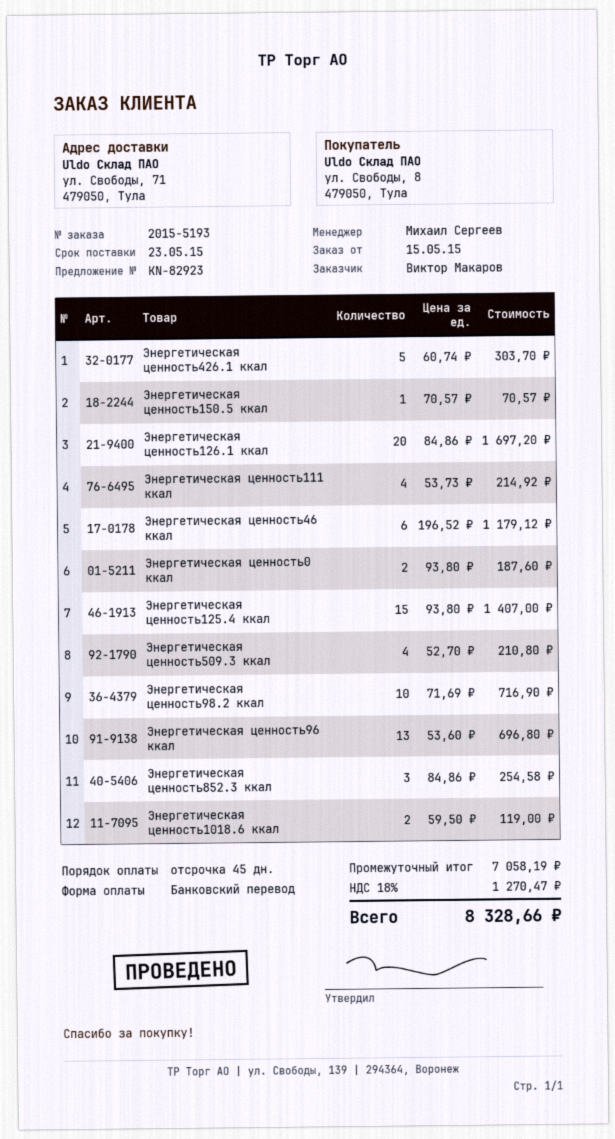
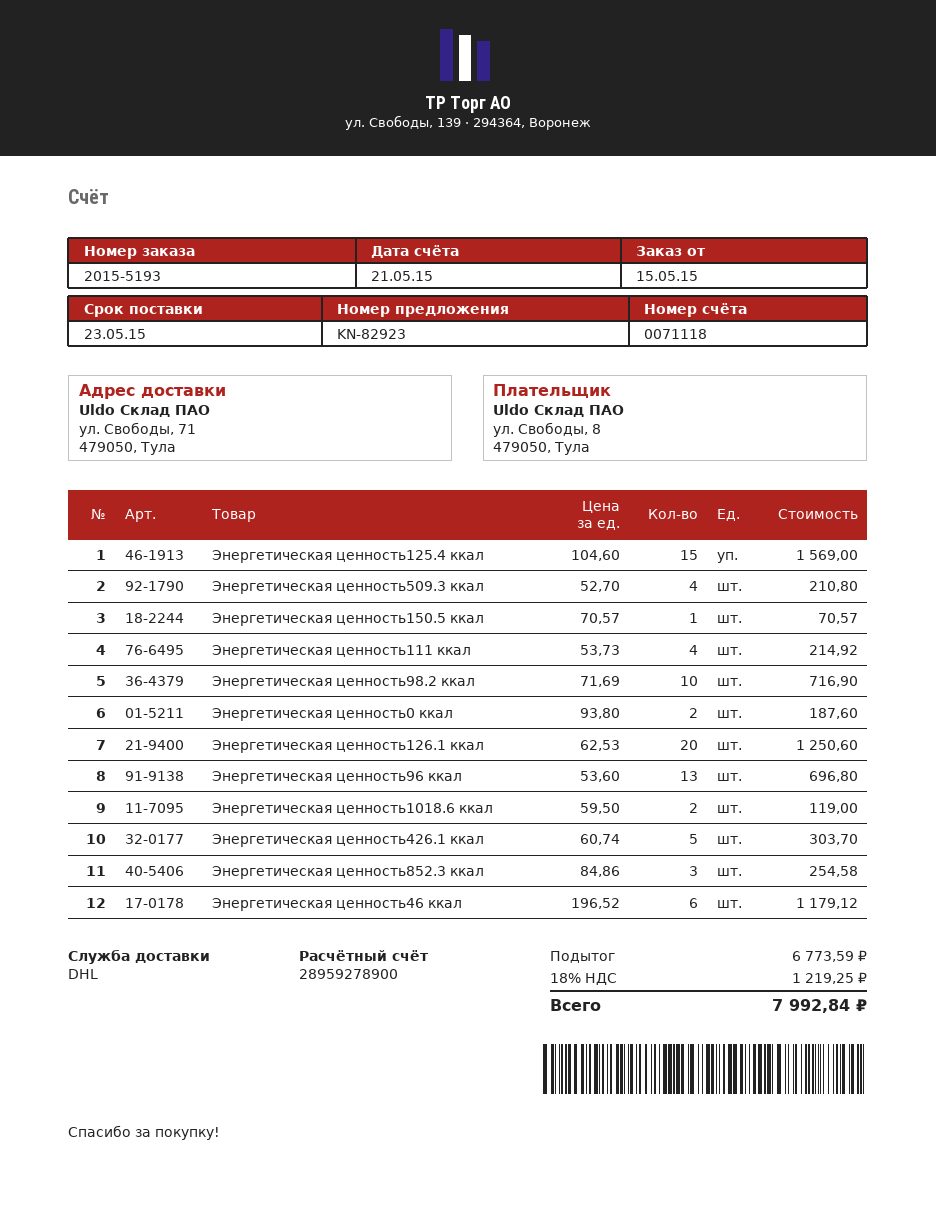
Энергетическая ценность126.1 ккал: 20 x 84.86 = 1697.20 -> 20 x 62.53 = 1250.60
Энергетическая ценность125.4 ккал: 15 x 93.80 = 1407.00 -> 15 x 104.60 = 1569.00
subtotal: 7058.19 -> 6773.59
tax: 18% = 1270.47 -> 18% = 1219.25
total: 8328.66 -> 7992.84

